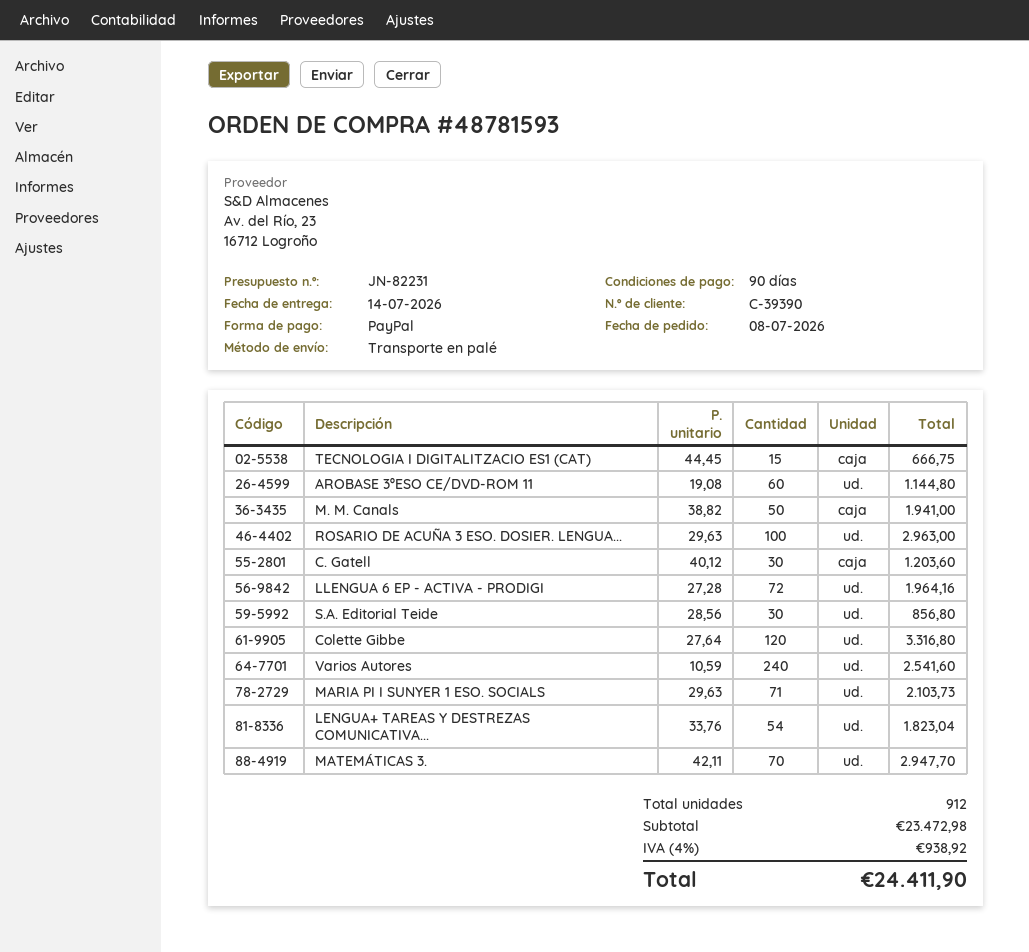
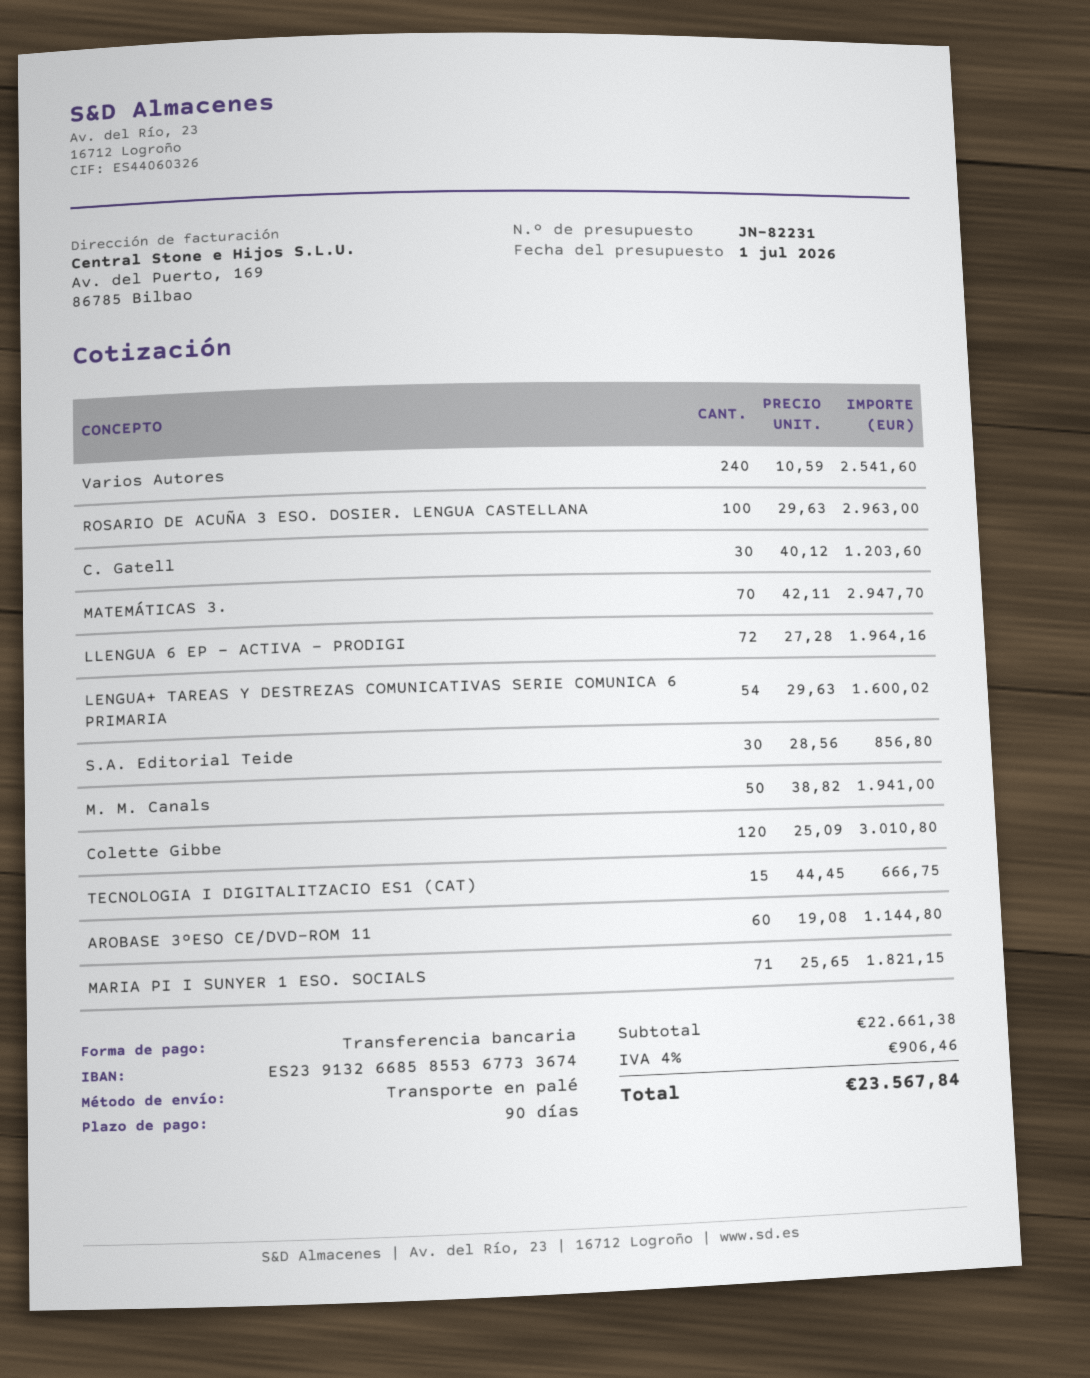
payment method: PayPal -> bank transfer
Colette Gibbe: 120 x 27.64 = 3316.80 -> 120 x 25.09 = 3010.80
MARIA PI I SUNYER 1 ESO. SOCIALS: 71 x 29.63 = 2103.73 -> 71 x 25.65 = 1821.15
LENGUA+ TAREAS Y DESTREZAS COMUNICATIVA...: 54 x 33.76 = 1823.04 -> 54 x 29.63 = 1600.02
subtotal: 23472.98 -> 22661.38
tax: 4% = 938.92 -> 4% = 906.46
total: 24411.90 -> 23567.84

